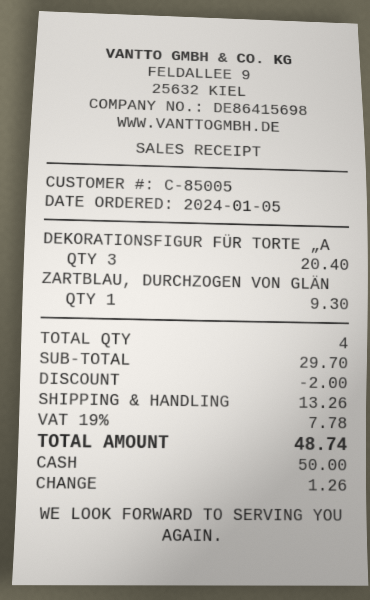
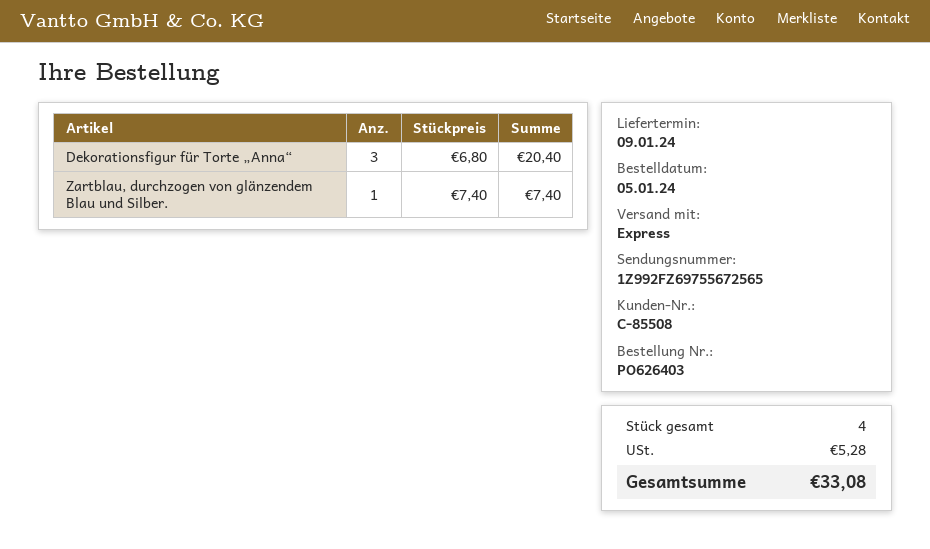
customer number: C-85005 -> C-85508
ZARTBLAU, DURCHZOGEN VON GLÄN: 1 for 9.30 -> 1 for 7.40
discount: 2.00 -> none
shipping: 13.26 -> none
tax: 7.78 -> 5.28
total: 48.74 -> 33.08

